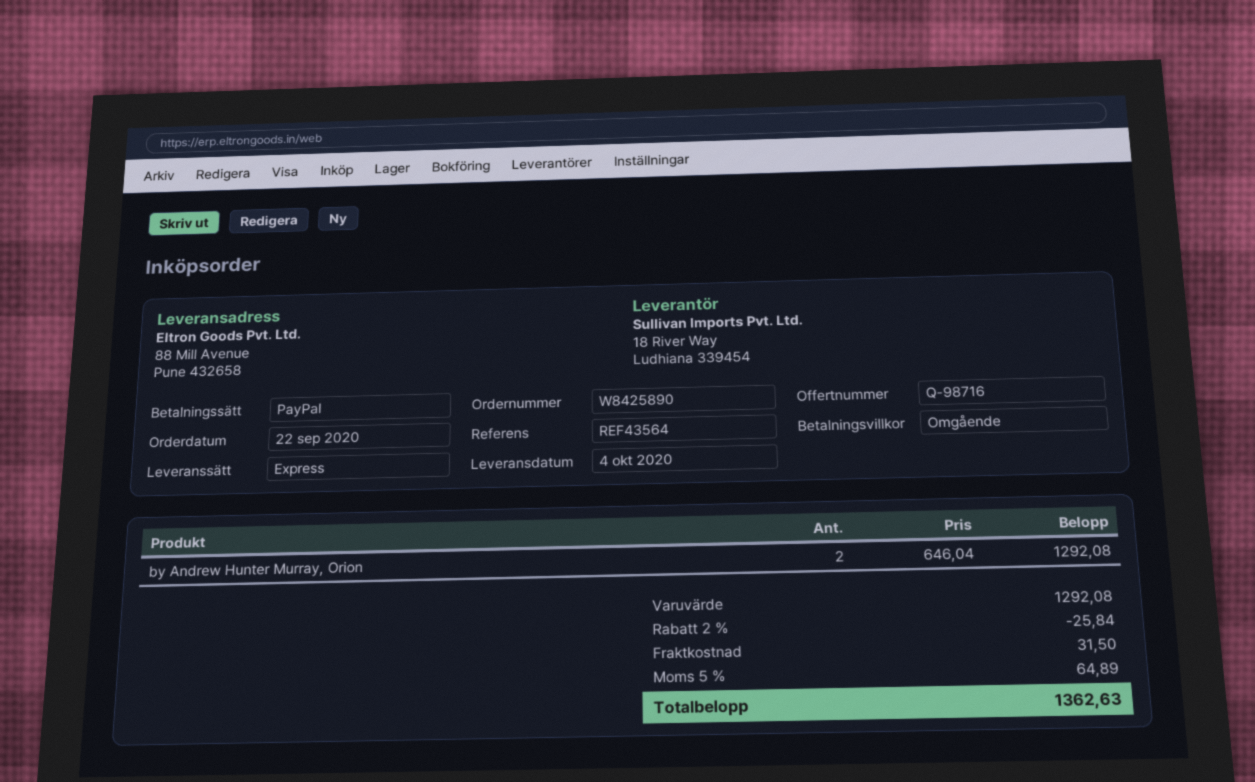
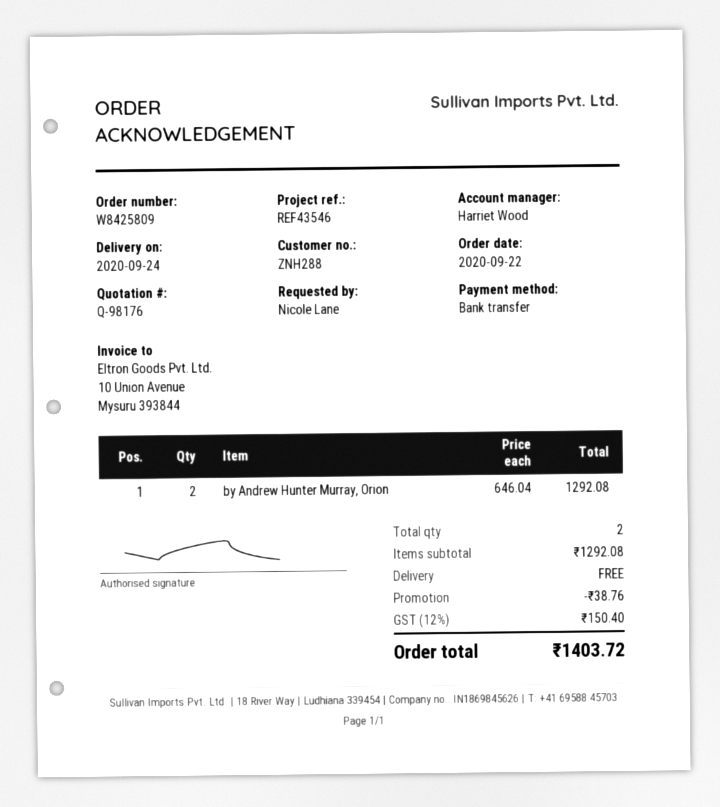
quote number: Q-98716 -> Q-98176
order number: W8425890 -> W8425809
delivery date: 2020-10-04 -> 2020-09-24
reference: REF43564 -> REF43546
payment method: PayPal -> bank transfer
discount: 25.84 -> 38.76
shipping: 31.50 -> 0.00
tax: 5% = 64.89 -> 12% = 150.40
total: 1362.63 -> 1403.72

